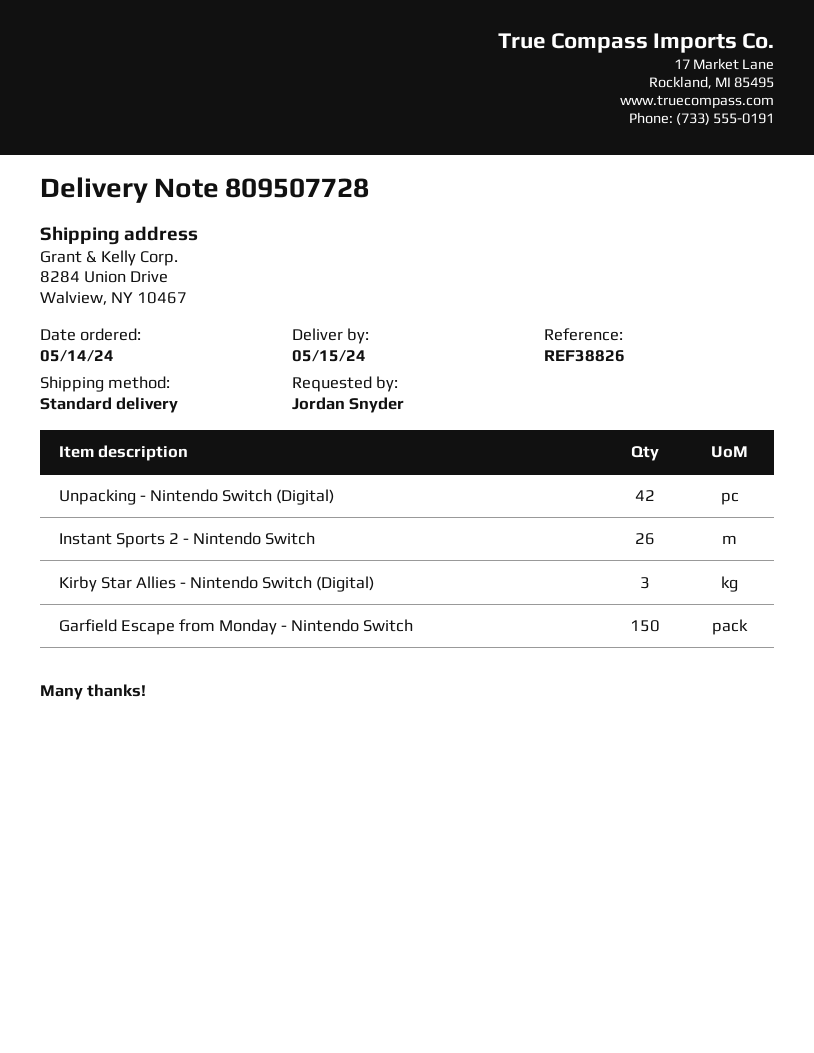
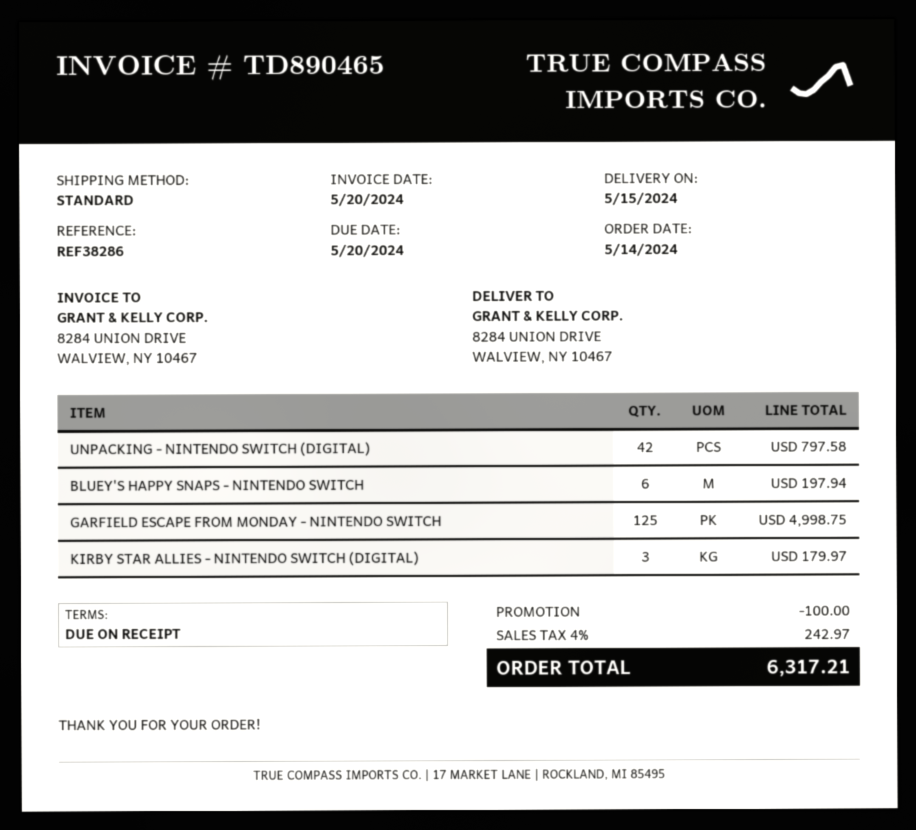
reference: REF38826 -> REF38286
Instant Sports 2 - Nintendo Switch: 26 -> none
Garfield Escape from Monday - Nintendo Switch: 150 -> 125
BLUEY'S HAPPY SNAPS - NINTENDO SWITCH: none -> 6

